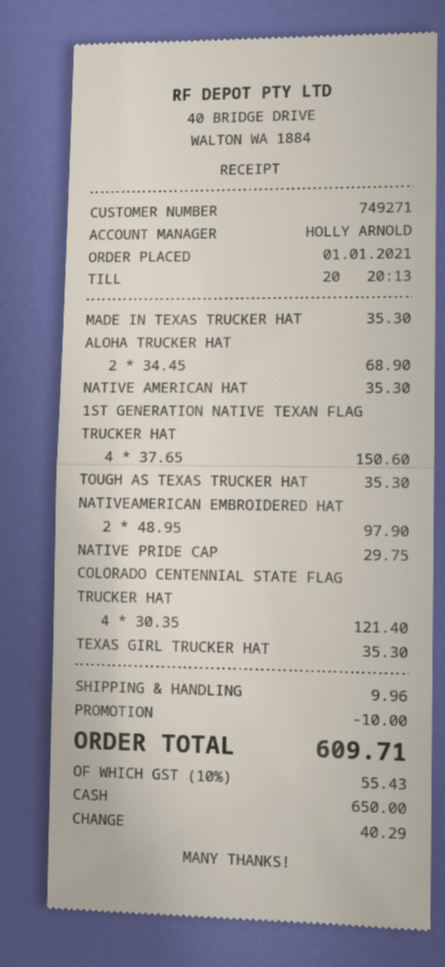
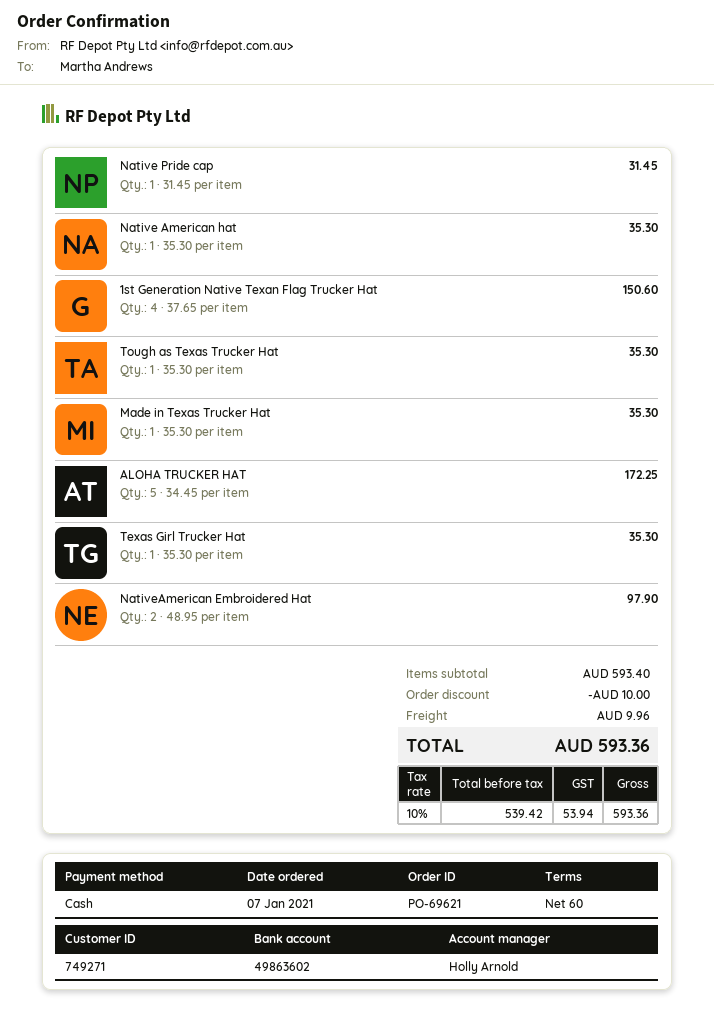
order date: 2021-01-01 -> 2021-01-07
ALOHA TRUCKER HAT: 2 x 34.45 = 68.90 -> 5 x 34.45 = 172.25
NATIVE PRIDE CAP: 1 x 29.75 = 29.75 -> 1 x 31.45 = 31.45
COLORADO CENTENNIAL STATE FLAG TRUCKER HAT: 4 x 30.35 = 121.40 -> none
tax: 10% = 55.43 -> 10% = 53.94
total: 609.71 -> 593.36

